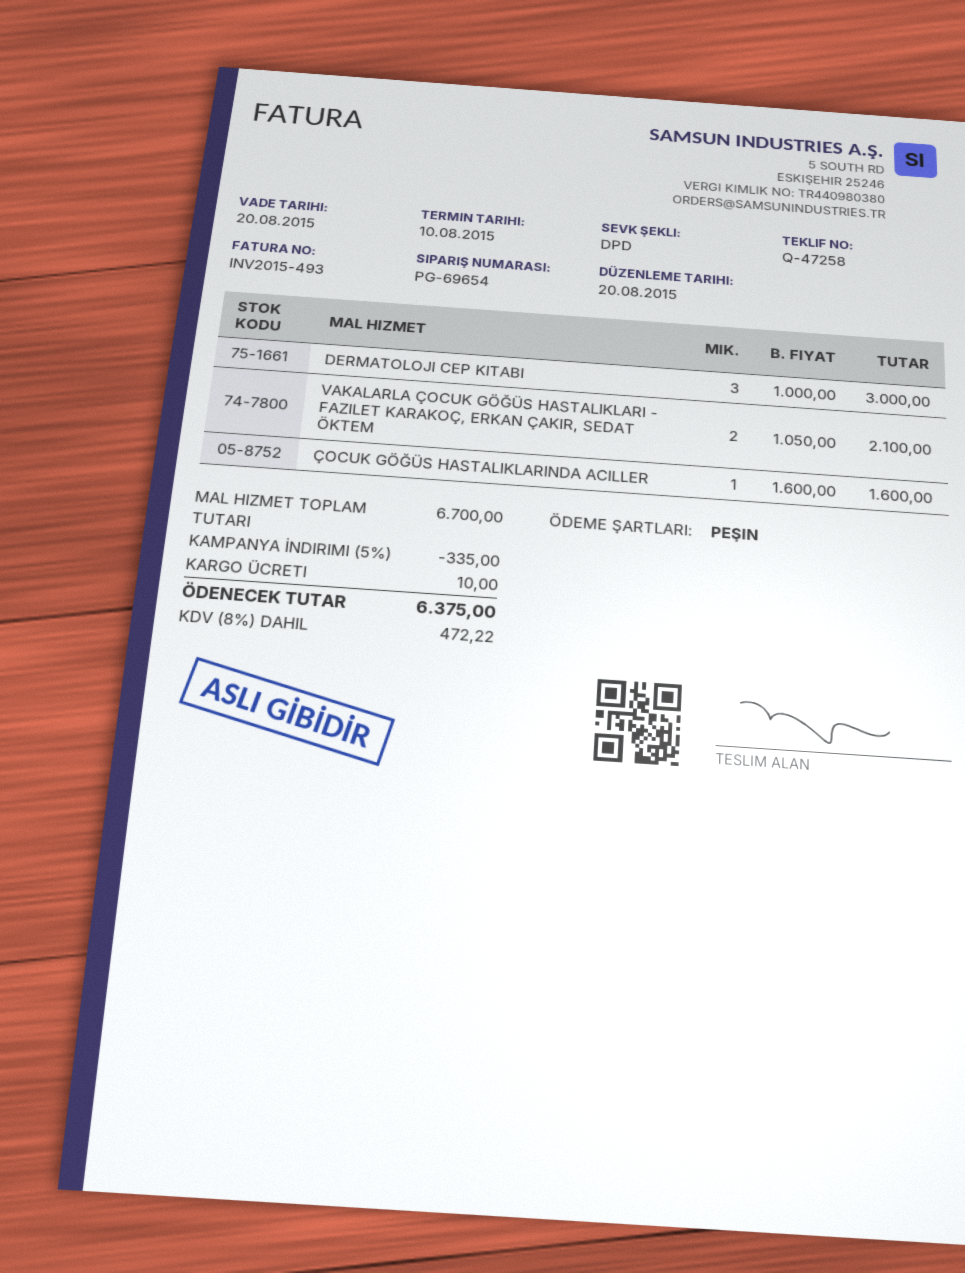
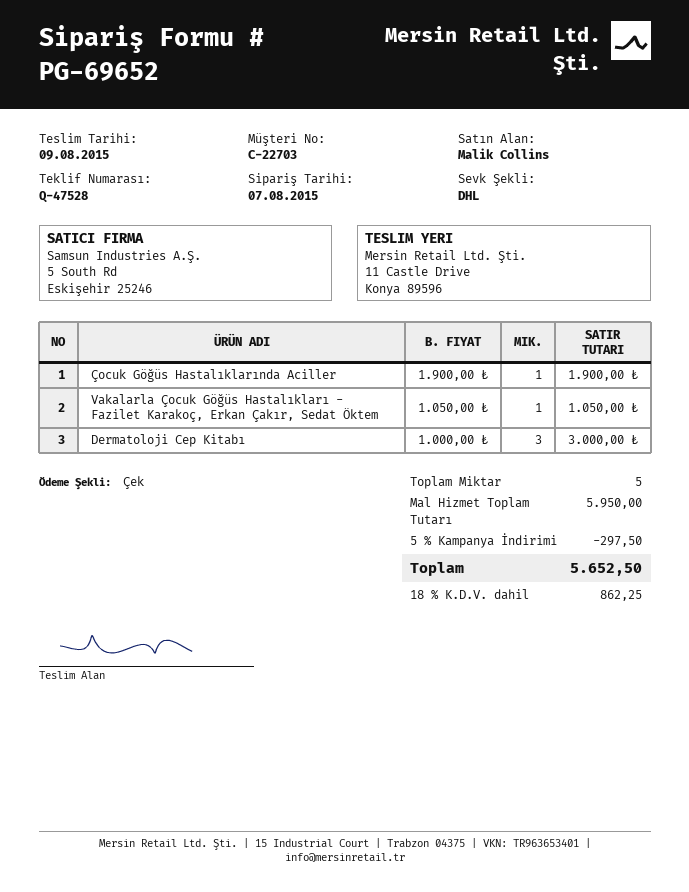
quote number: Q-47258 -> Q-47528
order number: PG-69654 -> PG-69652
delivery date: 2015-08-10 -> 2015-08-09
shipping method: DPD -> DHL
VAKALARLA ÇOCUK GÖĞÜS HASTALIKLARI - FAZILET KARAKOÇ, ERKAN ÇAKIR, SEDAT ÖKTEM: 2 x 1050.00 = 2100.00 -> 1 x 1050.00 = 1050.00
ÇOCUK GÖĞÜS HASTALIKLARINDA ACILLER: 1 x 1600.00 = 1600.00 -> 1 x 1900.00 = 1900.00
subtotal: 6700.00 -> 5950.00
discount: 5% = 335.00 -> 5% = 297.50
shipping: 10.00 -> none
tax: 8% = 472.22 -> 18% = 862.25
total: 6375.00 -> 5652.50

